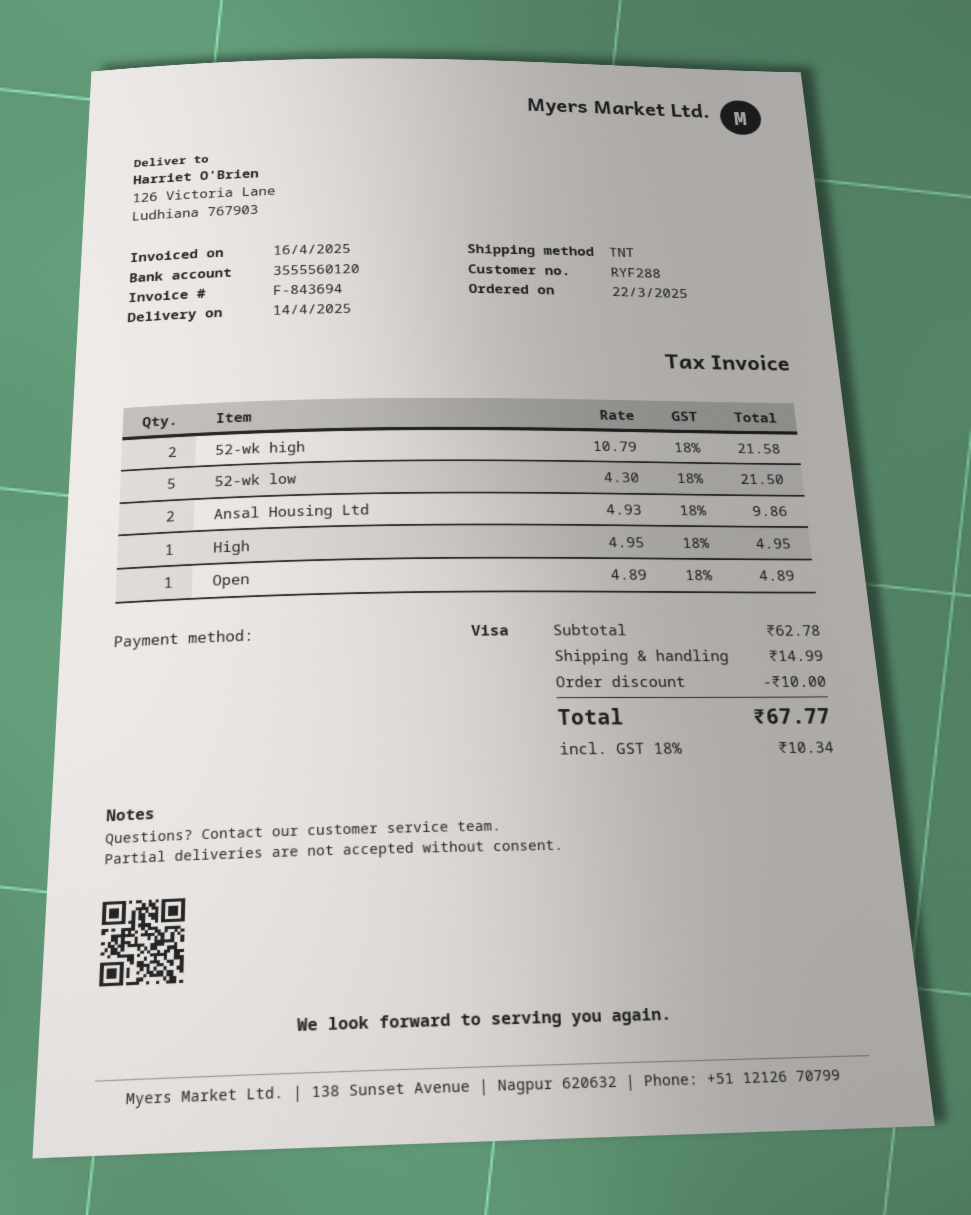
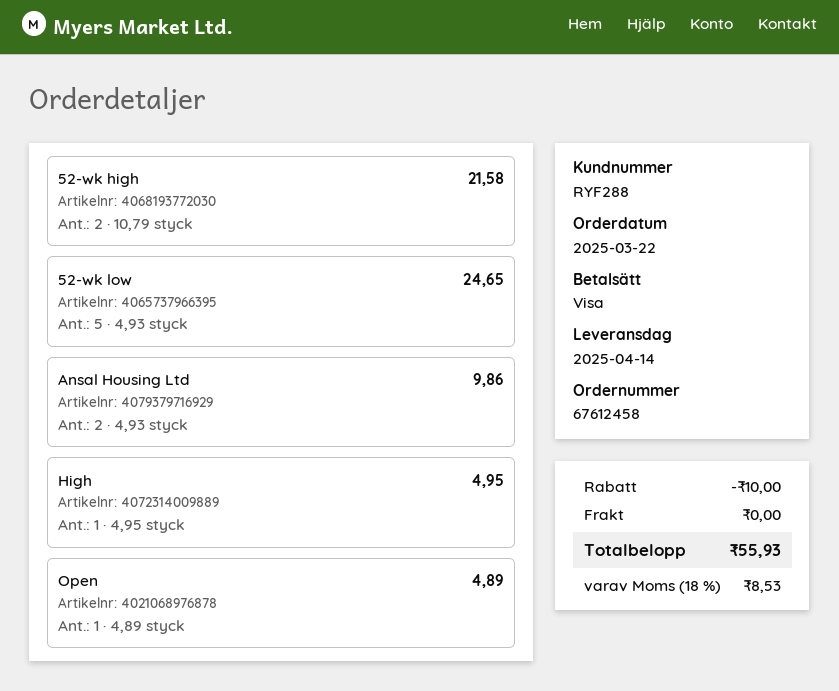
52-wk low: 5 x 4.30 = 21.50 -> 5 x 4.93 = 24.65
shipping: 14.99 -> 0.00
tax: 18% = 10.34 -> 18% = 8.53
total: 67.77 -> 55.93

